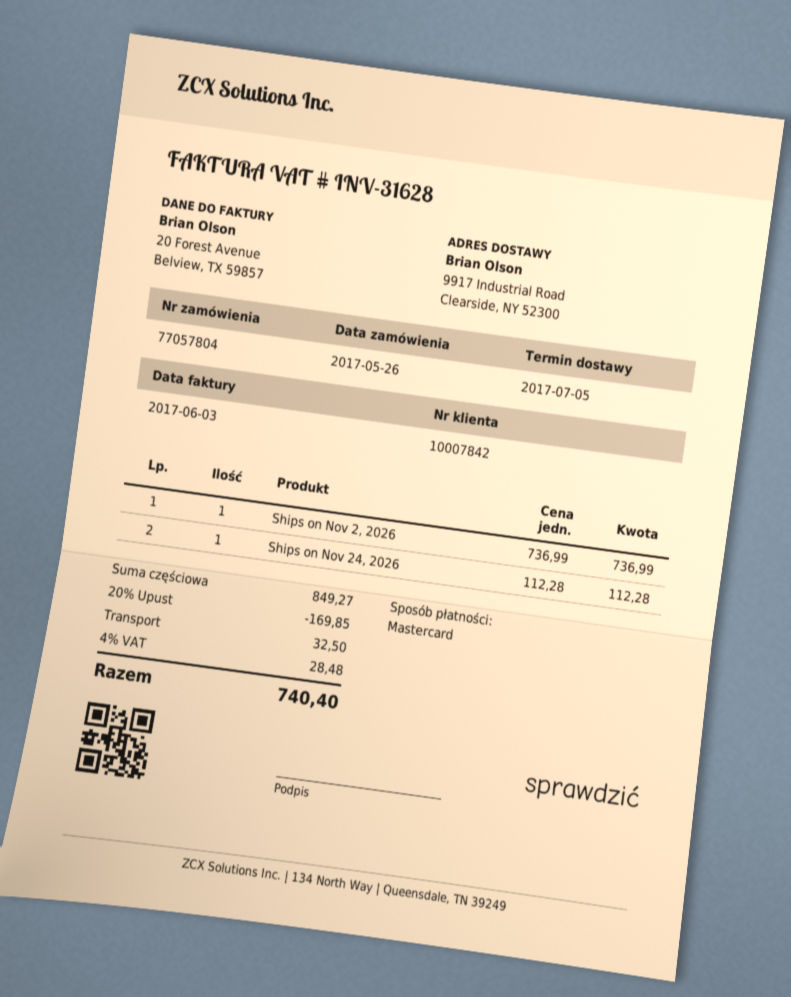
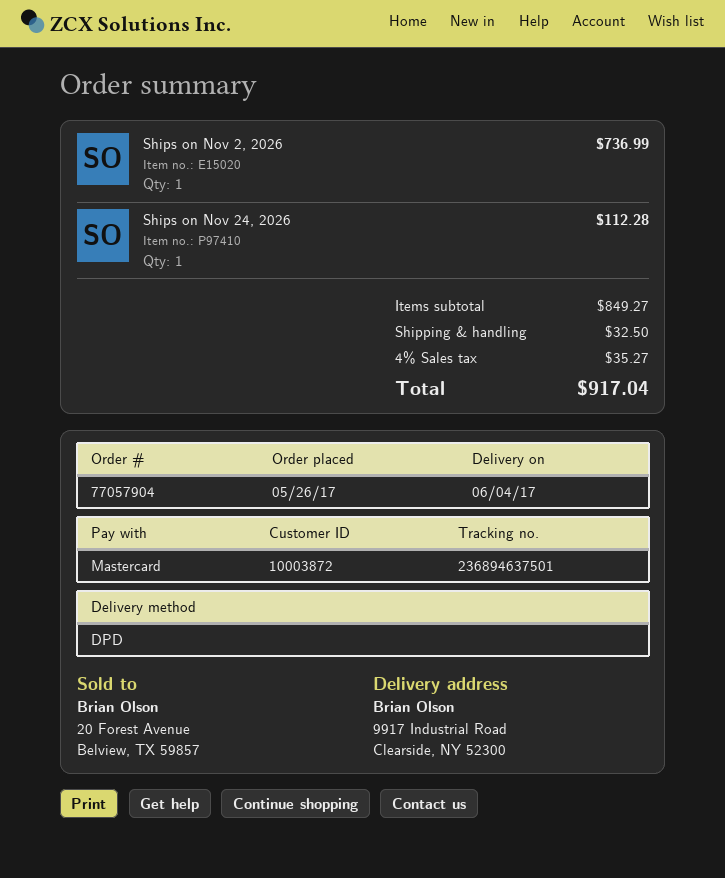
order number: 77057804 -> 77057904
delivery date: 2017-07-05 -> 2017-06-04
customer number: 10007842 -> 10003872
discount: 20% = 169.85 -> none
tax: 4% = 28.48 -> 4% = 35.27
total: 740.40 -> 917.04

